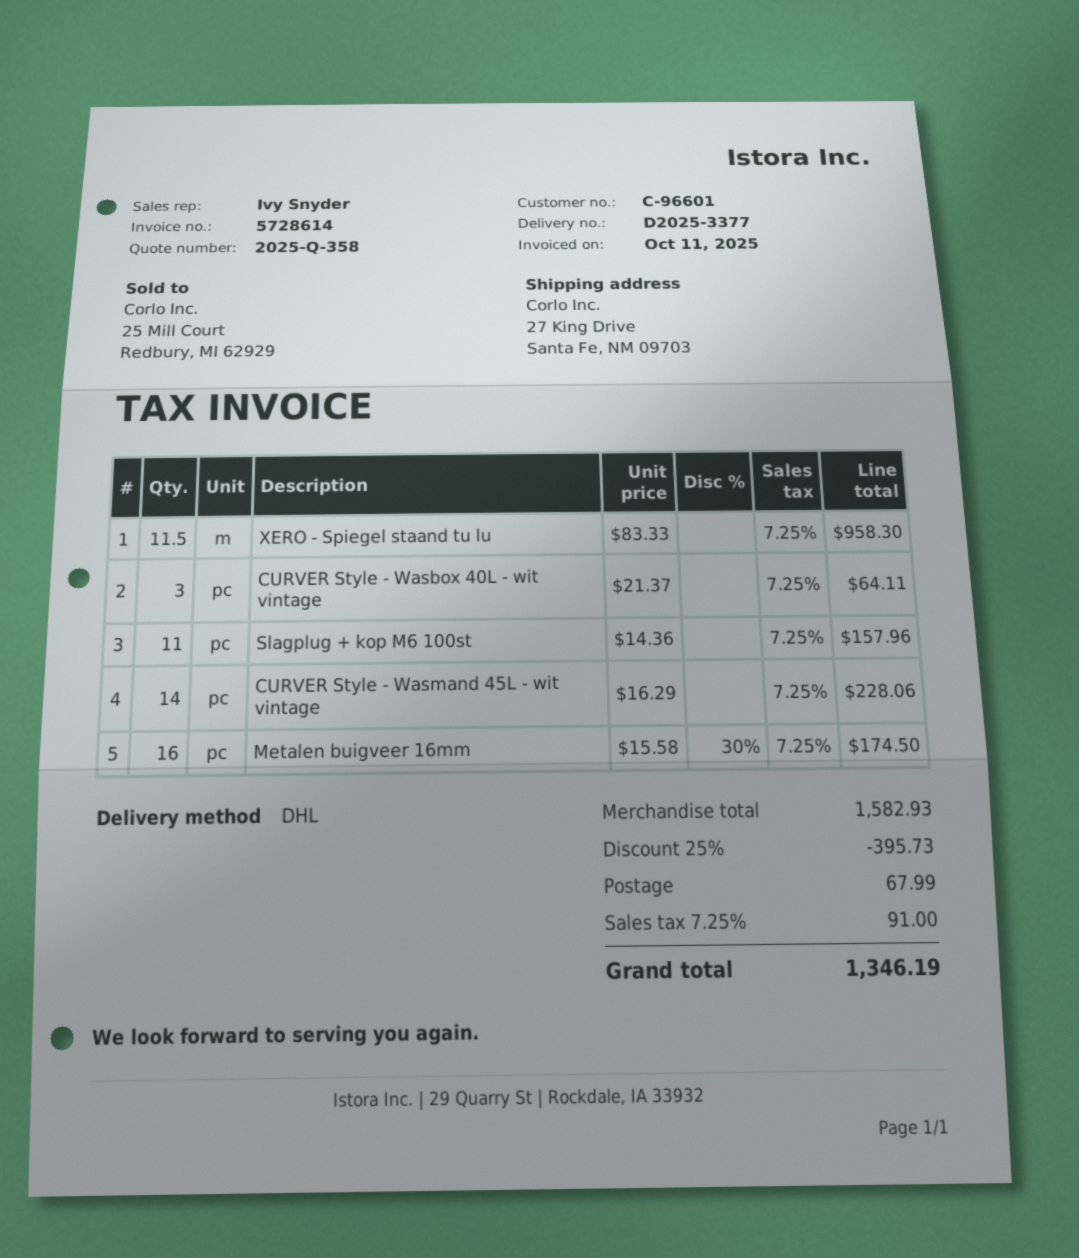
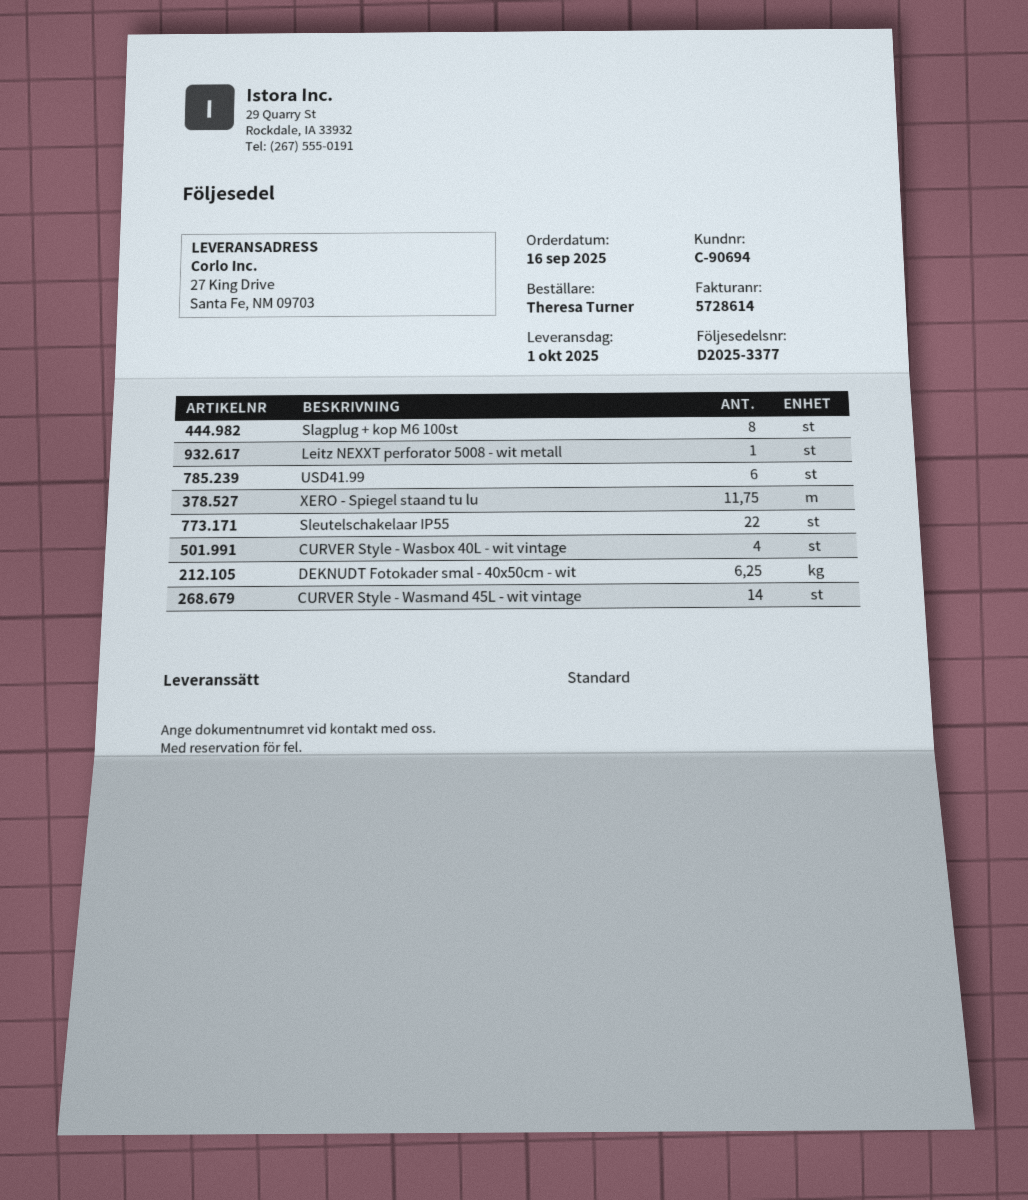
customer number: C-96601 -> C-90694
shipping method: DHL -> standard
XERO - Spiegel staand tu lu: 11.5 -> 11.75
CURVER Style - Wasbox 40L - wit vintage: 3 -> 4
Slagplug + kop M6 100st: 11 -> 8
Metalen buigveer 16mm: 16 -> none
Leitz NEXXT perforator 5008 - wit metall: none -> 1
USD41.99: none -> 6
Sleutelschakelaar IP55: none -> 22
DEKNUDT Fotokader smal - 40x50cm - wit: none -> 6.25

